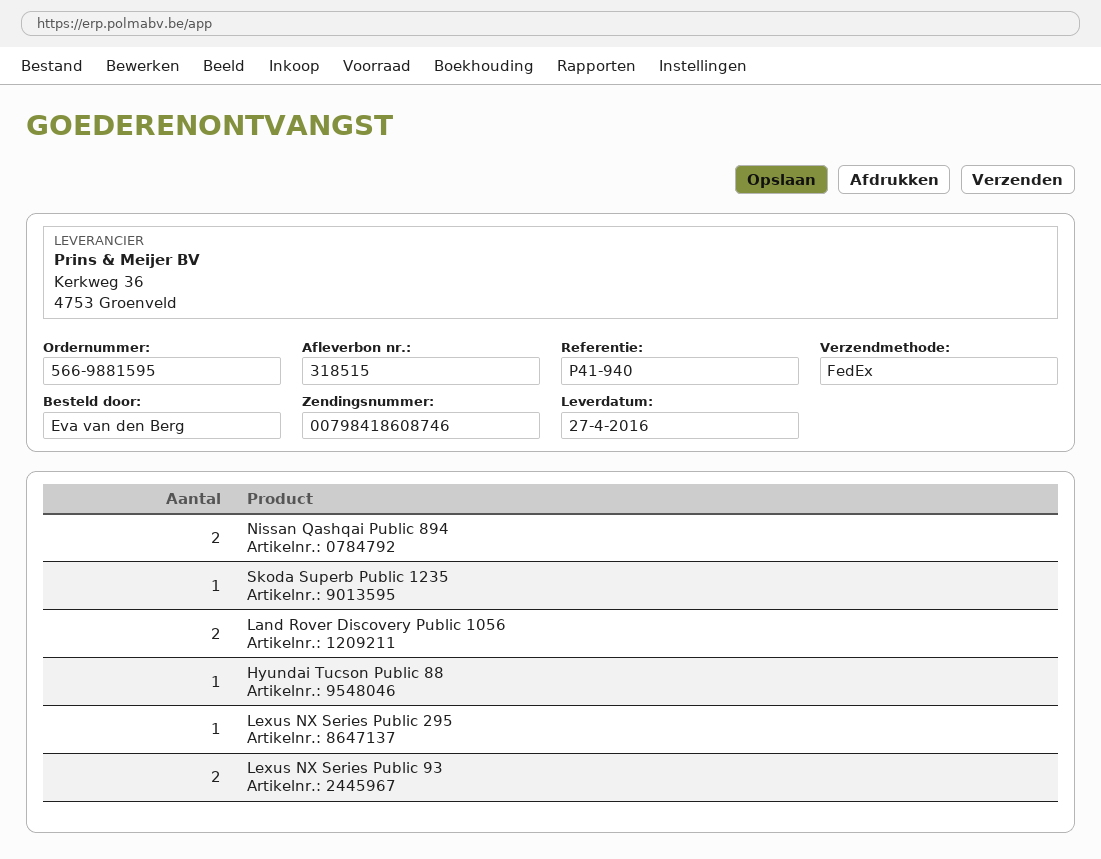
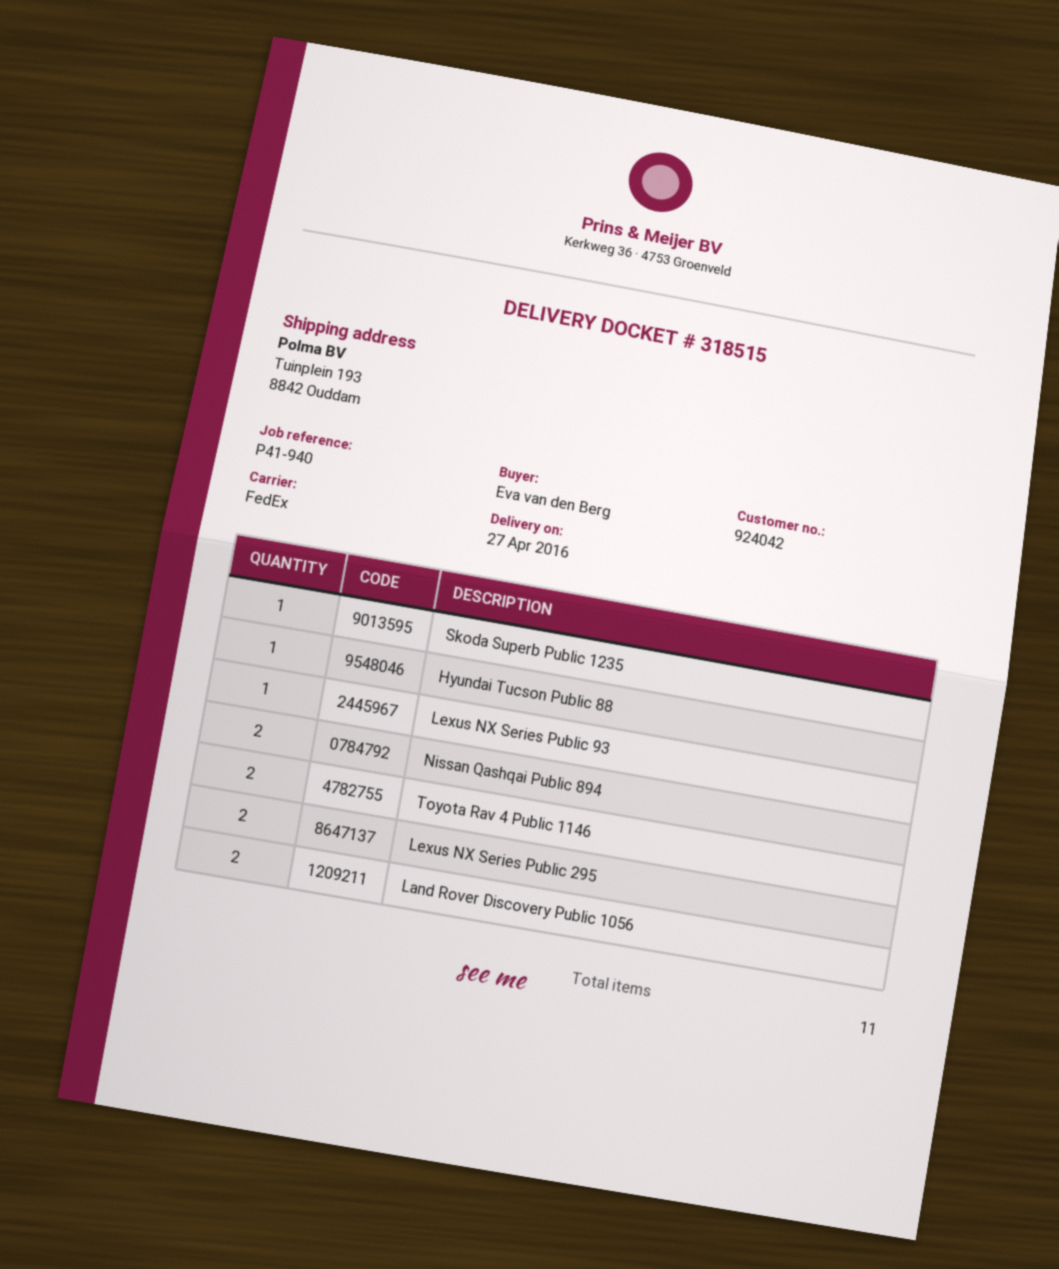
Lexus NX Series Public 295: 1 -> 2
Lexus NX Series Public 93: 2 -> 1
Toyota Rav 4 Public 1146: none -> 2

